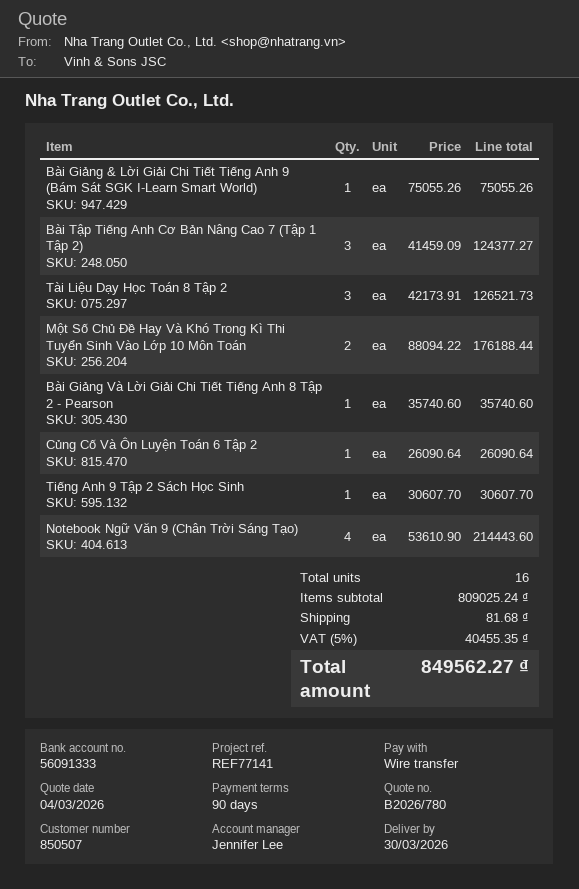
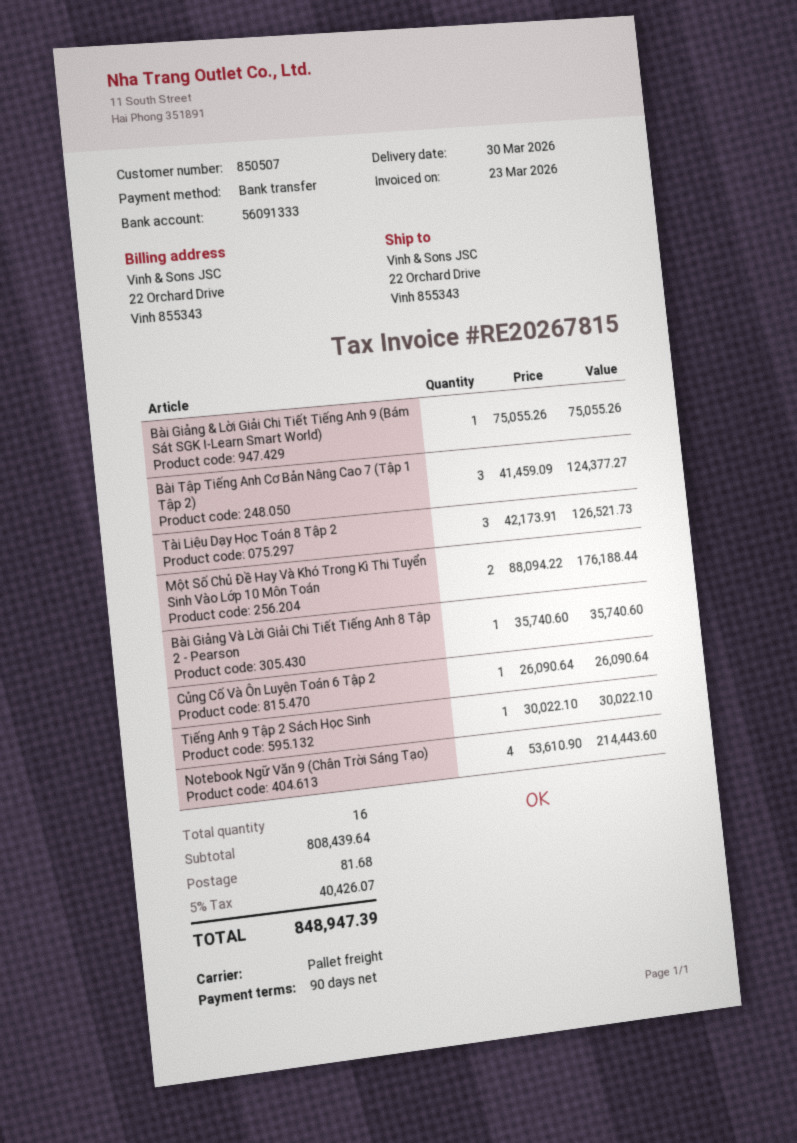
Tiếng Anh 9 Tập 2 Sách Học Sinh: 1 x 30607.70 = 30607.70 -> 1 x 30022.10 = 30022.10
subtotal: 809025.24 -> 808439.64
tax: 5% = 40455.35 -> 5% = 40426.07
total: 849562.27 -> 848947.39

